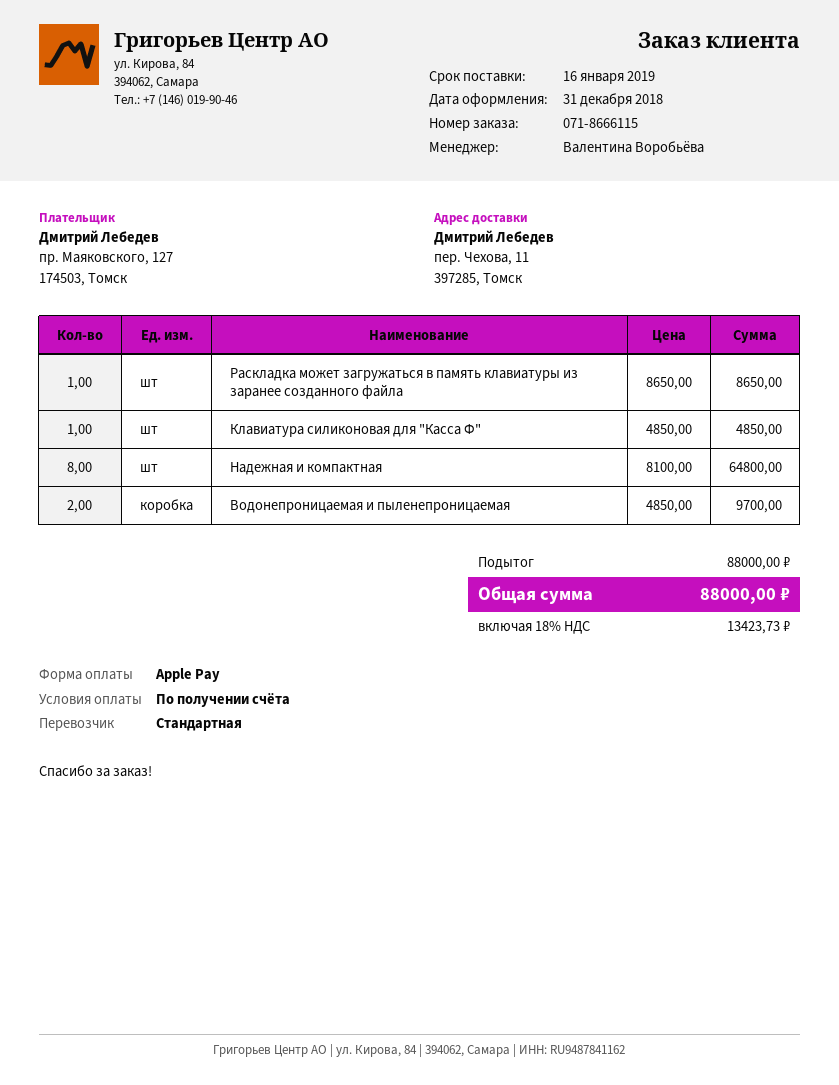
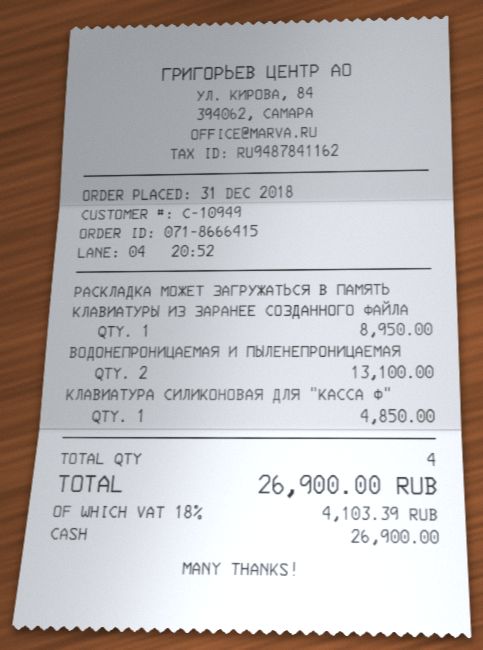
order number: 071-8666115 -> 071-8666415
payment method: Apple Pay -> cash
Раскладка может загружаться в память клавиатуры из заранее созданного файла: 1 for 8650.00 -> 1 for 8950.00
Надежная и компактная: 8 for 64800.00 -> none
Водонепроницаемая и пыленепроницаемая: 2 for 9700.00 -> 2 for 13100.00
tax: 18% = 13423.73 -> 18% = 4103.39
total: 88000.00 -> 26900.00

